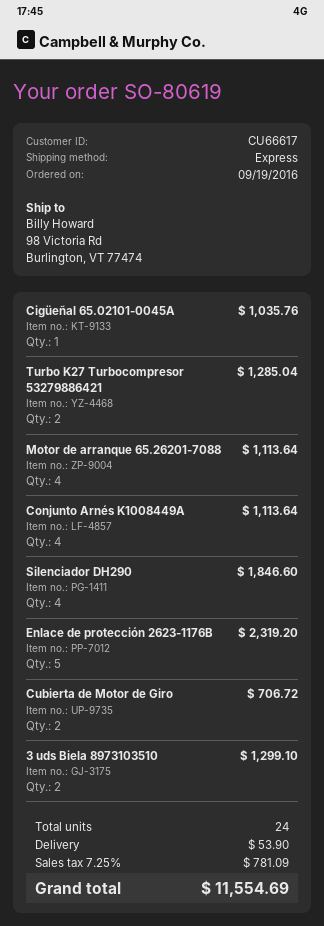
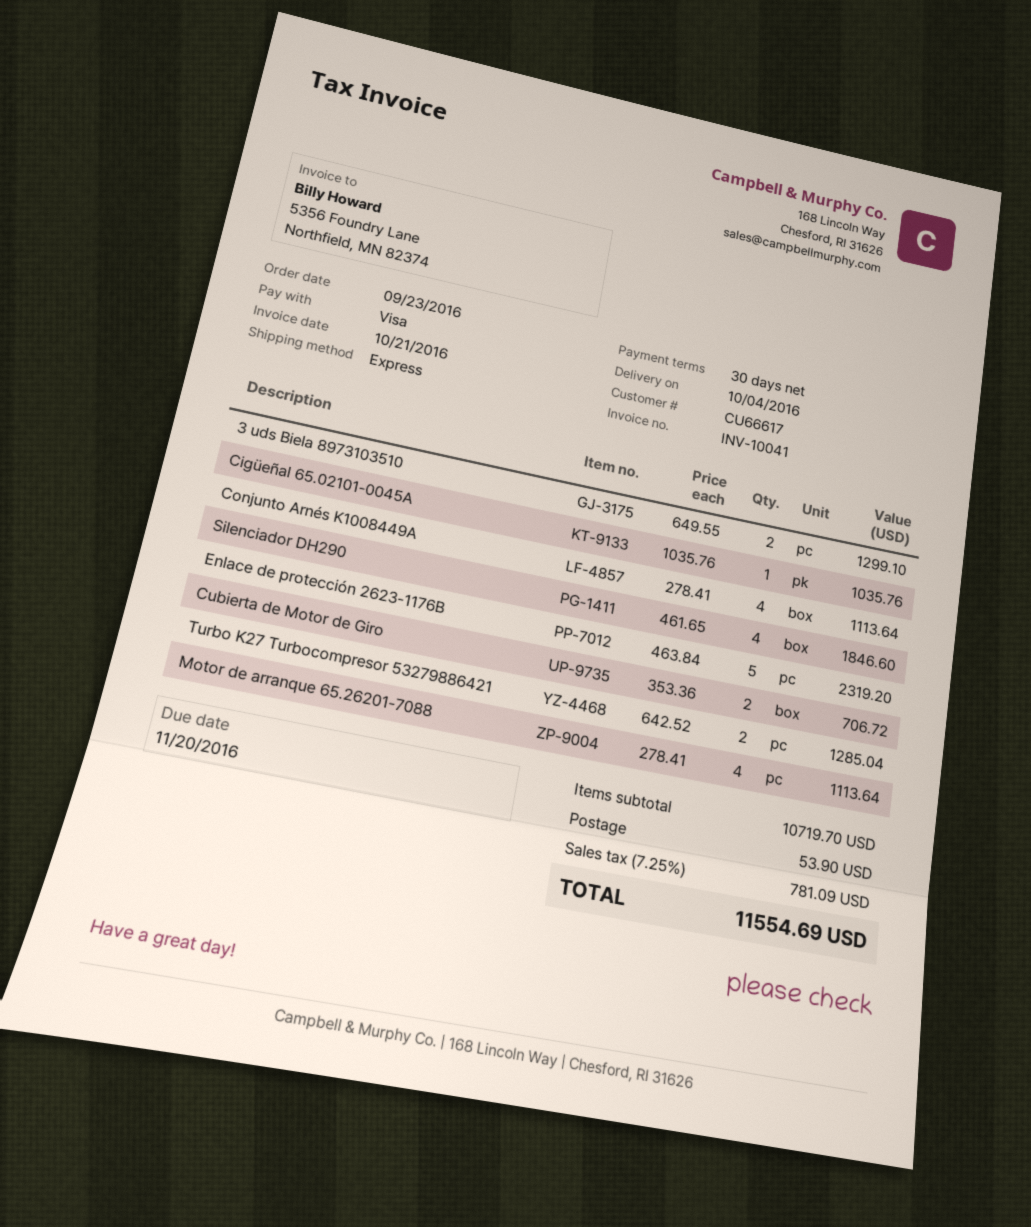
order date: 2016-09-19 -> 2016-09-23

